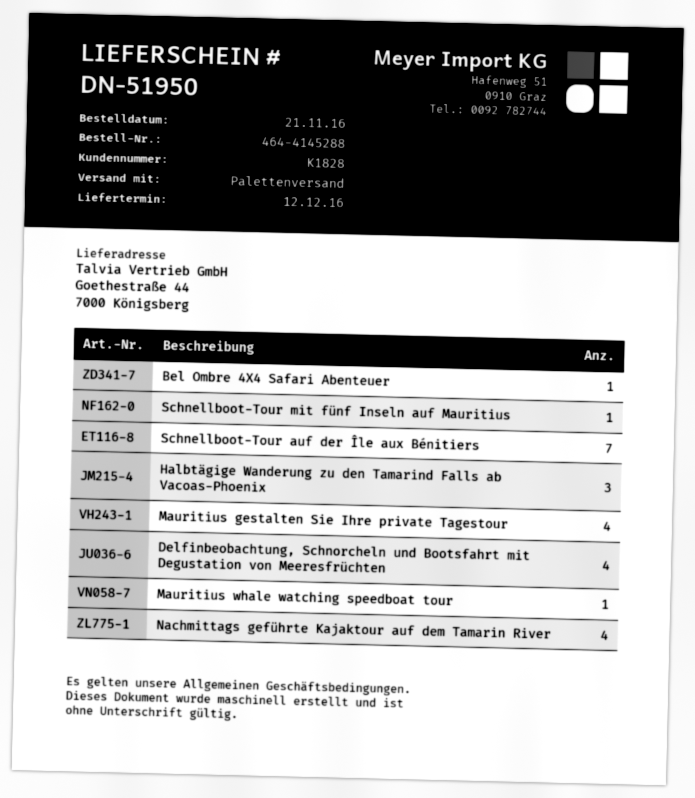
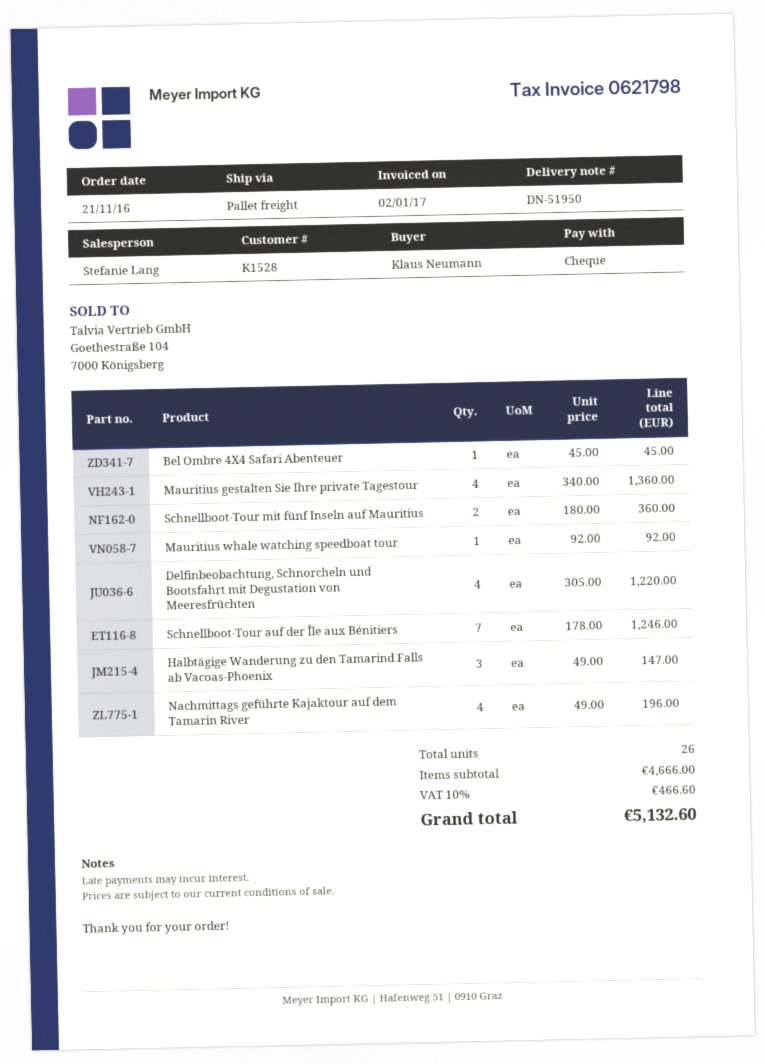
customer number: K1828 -> K1528
Schnellboot-Tour mit fünf Inseln auf Mauritius: 1 -> 2

